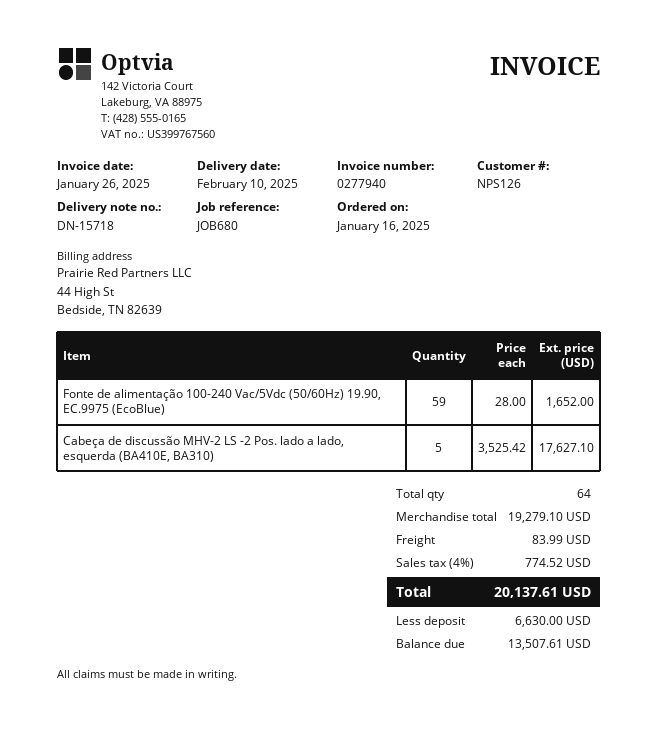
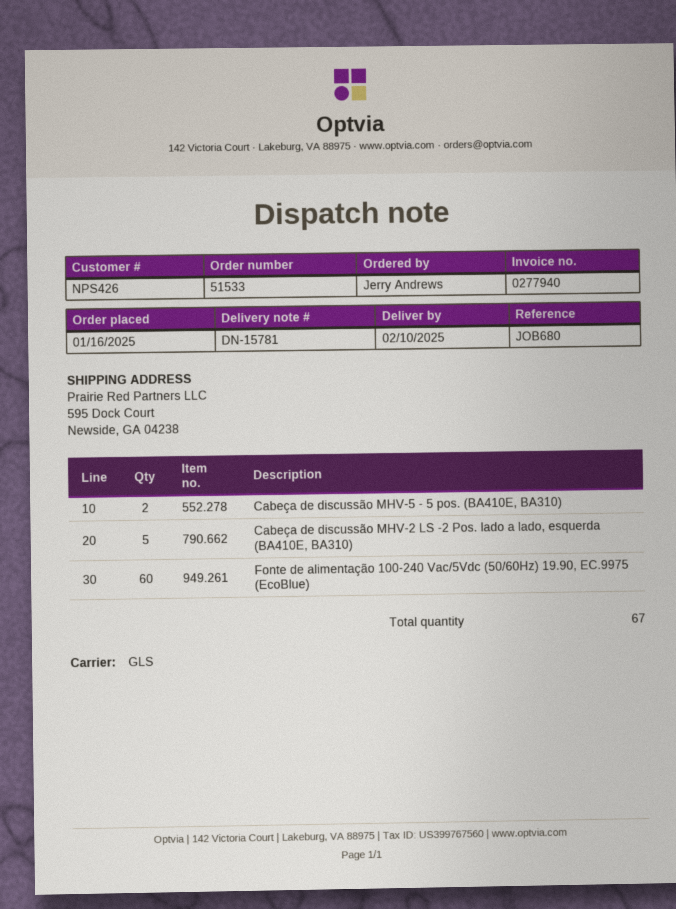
delivery note number: DN-15718 -> DN-15781
customer number: NPS126 -> NPS426
Fonte de alimentação 100-240 Vac/5Vdc (50/60Hz) 19.90, EC.9975 (EcoBlue): 59 -> 60
Cabeça de discussão MHV-5 - 5 pos. (BA410E, BA310): none -> 2
total quantity: 64 -> 67

